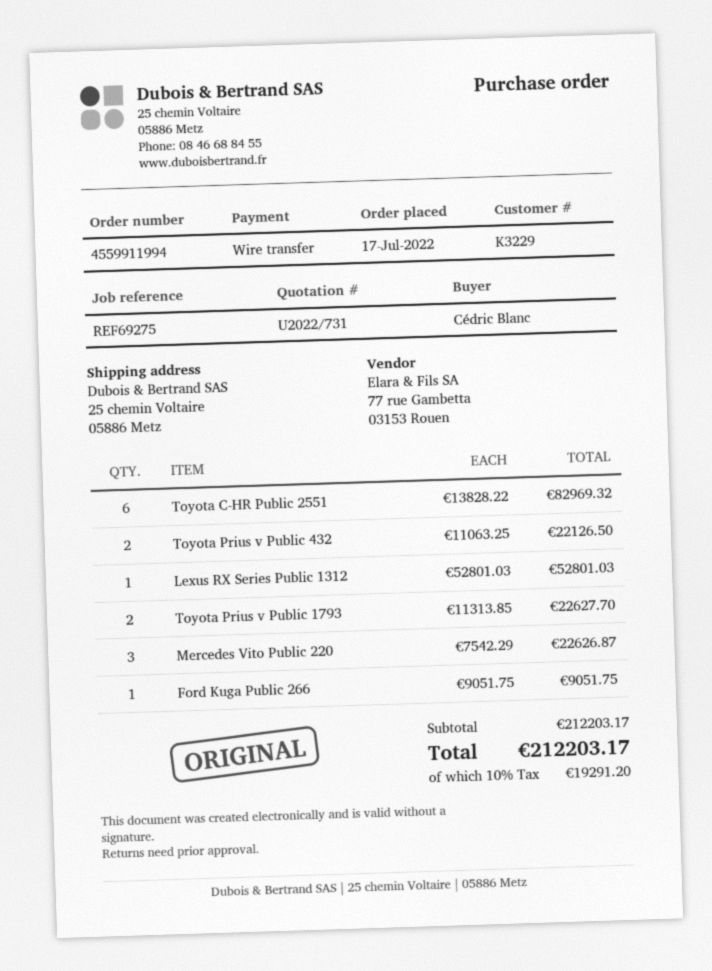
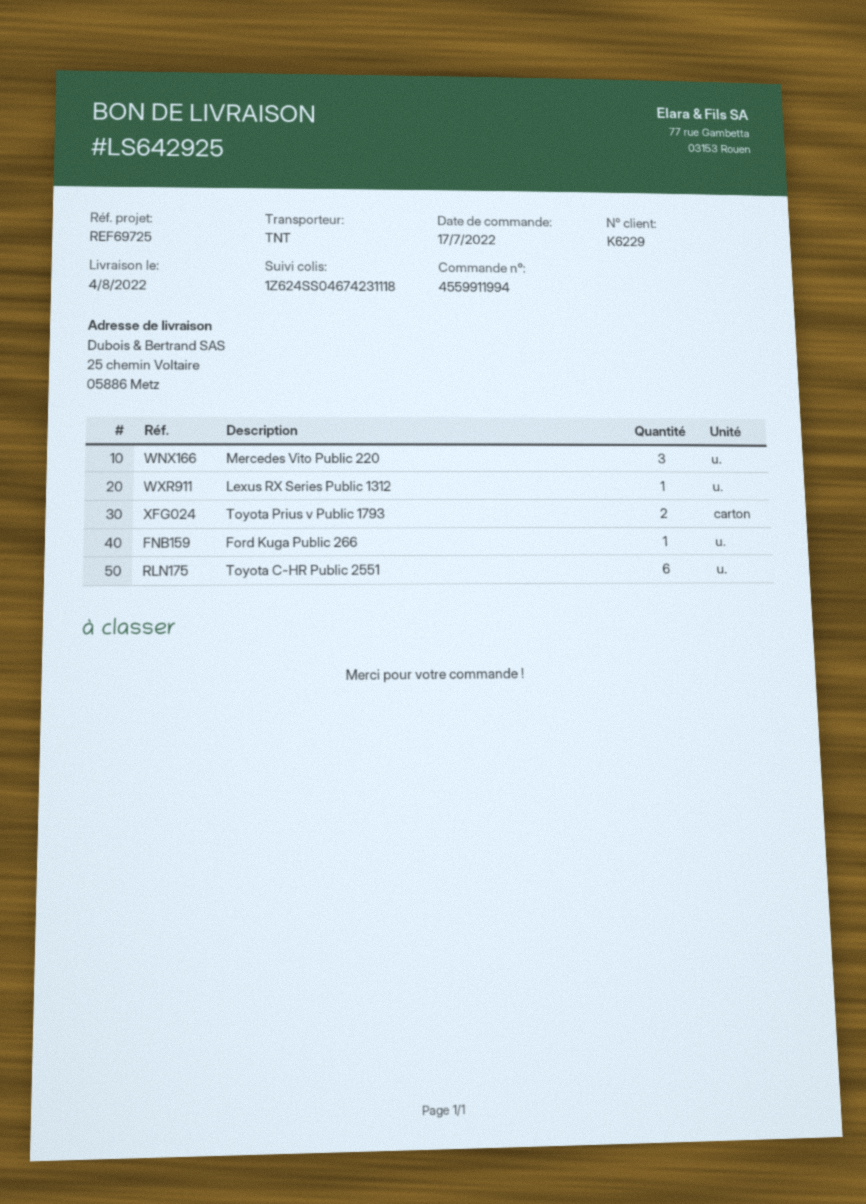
customer number: K3229 -> K6229
reference: REF69275 -> REF69725
Toyota Prius v Public 432: 2 -> none

